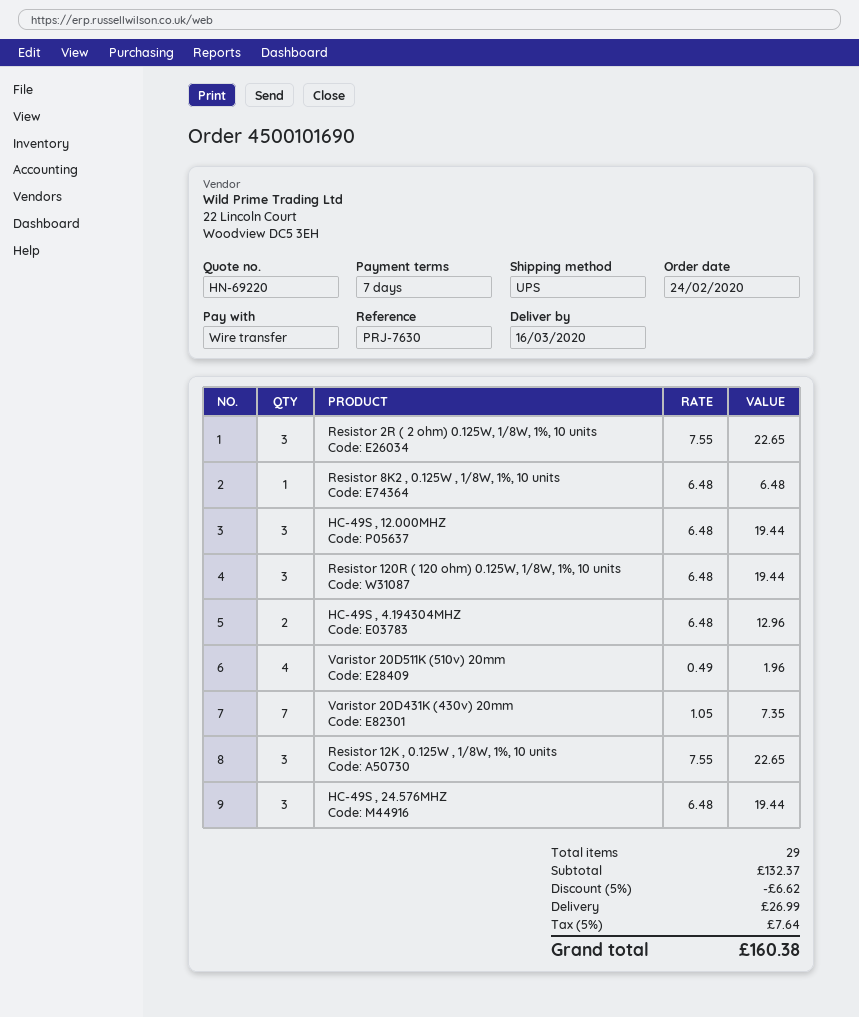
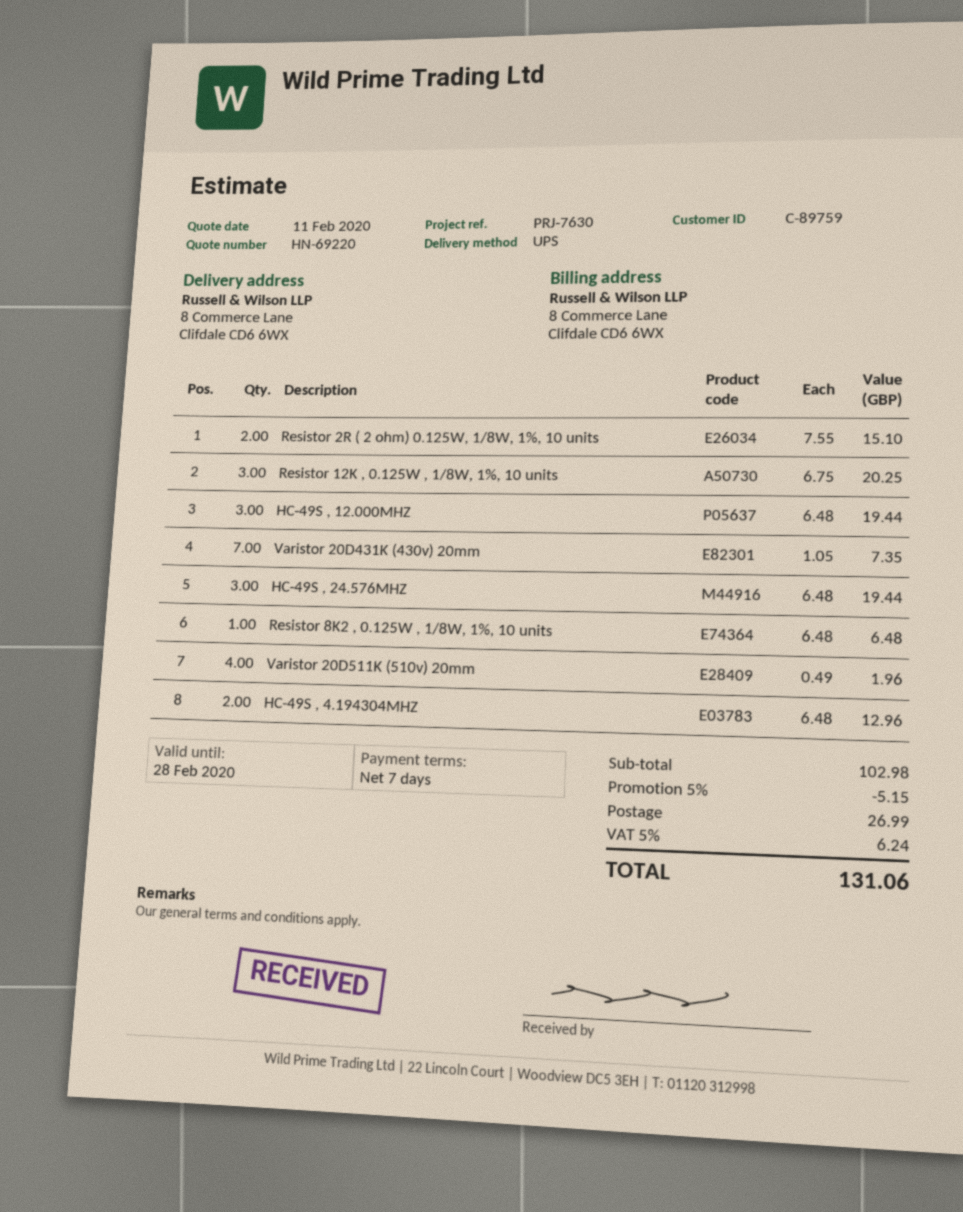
Resistor 2R ( 2 ohm) 0.125W, 1/8W, 1%, 10 units: 3 x 7.55 = 22.65 -> 2 x 7.55 = 15.10
Resistor 120R ( 120 ohm) 0.125W, 1/8W, 1%, 10 units: 3 x 6.48 = 19.44 -> none
Resistor 12K , 0.125W , 1/8W, 1%, 10 units: 3 x 7.55 = 22.65 -> 3 x 6.75 = 20.25
subtotal: 132.37 -> 102.98
discount: 5% = 6.62 -> 5% = 5.15
tax: 5% = 7.64 -> 5% = 6.24
total: 160.38 -> 131.06

